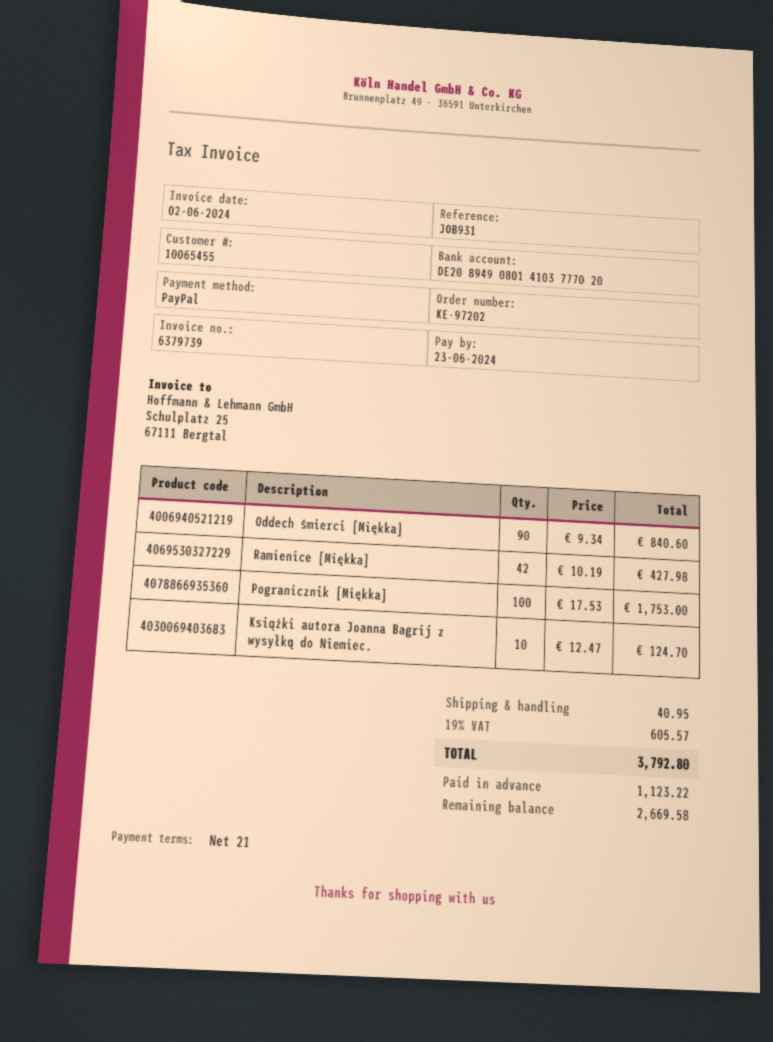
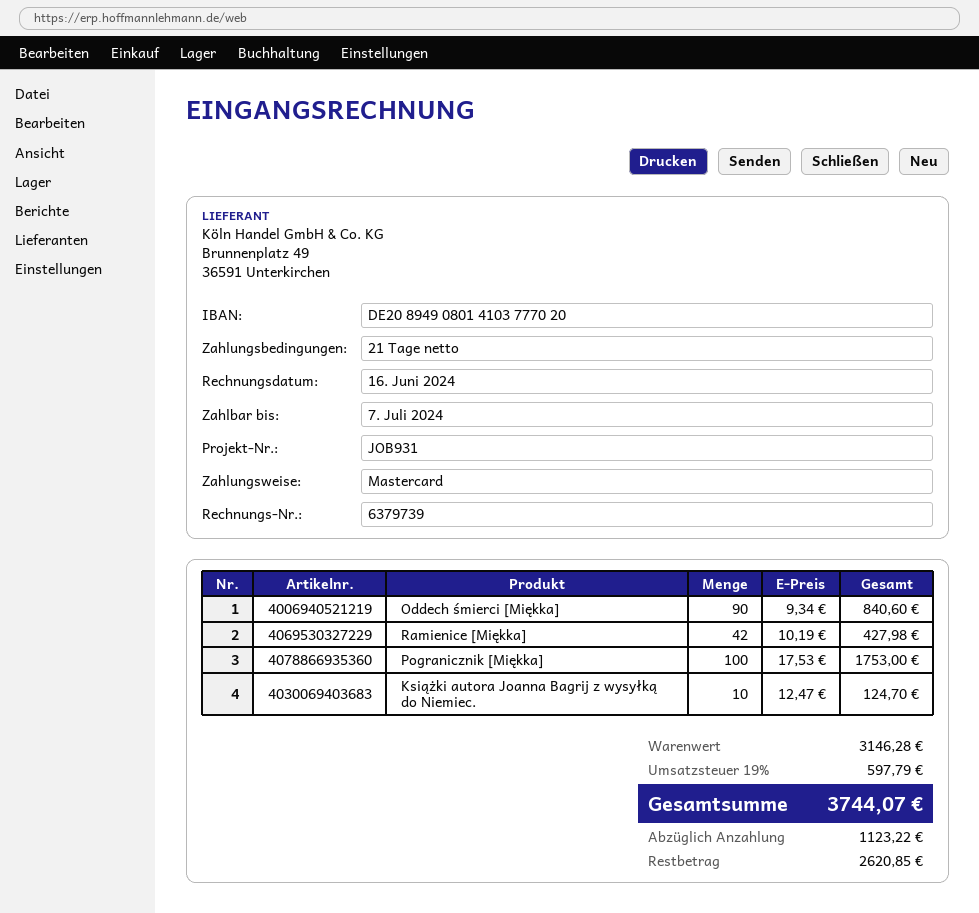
invoice date: 2024-06-02 -> 2024-06-16
due date: 2024-06-23 -> 2024-07-07
payment method: PayPal -> Mastercard
shipping: 40.95 -> none
tax: 19% = 605.57 -> 19% = 597.79
total: 3792.80 -> 3744.07
balance: 2669.58 -> 2620.85

